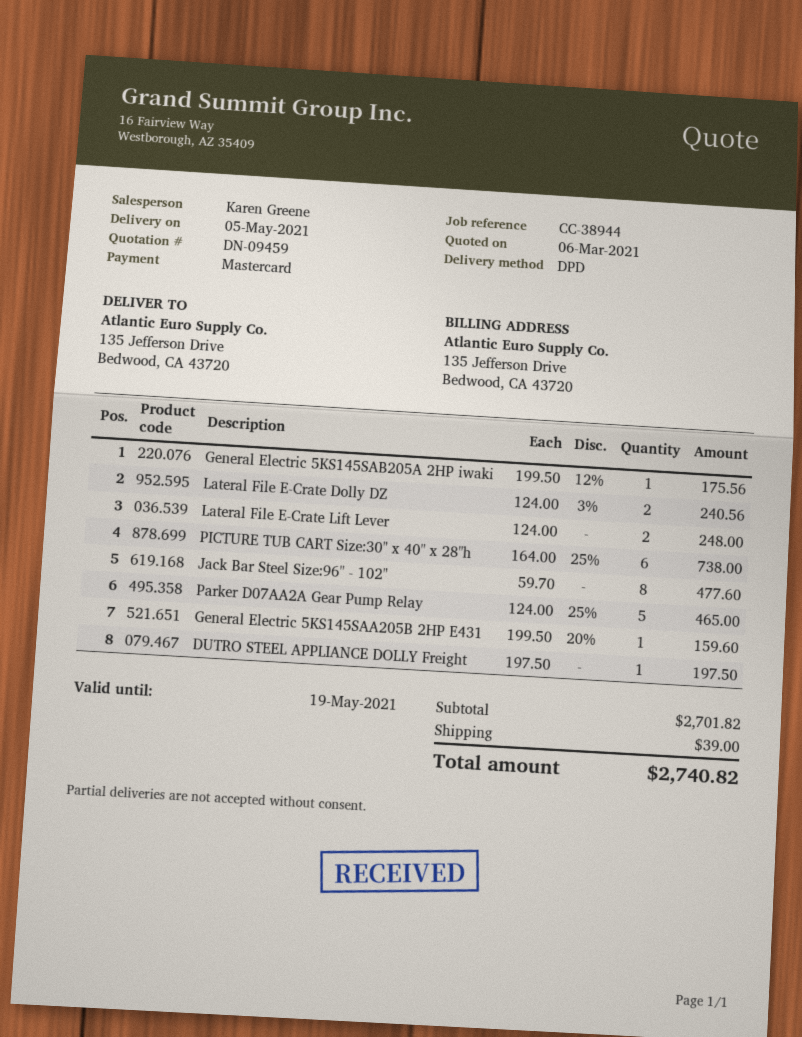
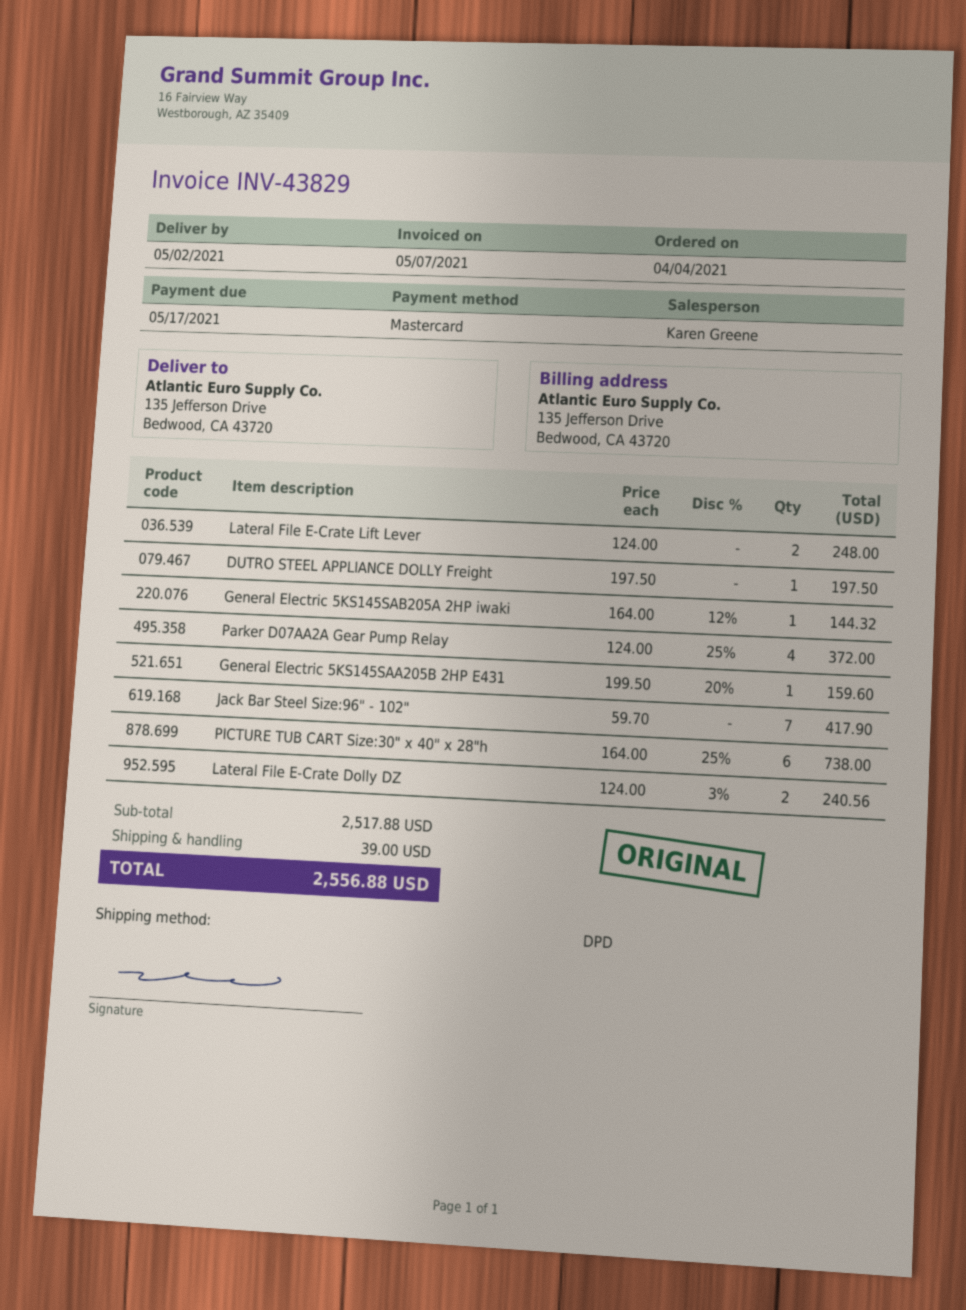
delivery date: 2021-05-05 -> 2021-05-02
General Electric 5KS145SAB205A 2HP iwaki: 1 x 199.50 - 12% = 175.56 -> 1 x 164.00 - 12% = 144.32
Jack Bar Steel Size:96" - 102": 8 x 59.70 = 477.60 -> 7 x 59.70 = 417.90
Parker D07AA2A Gear Pump Relay: 5 x 124.00 - 25% = 465.00 -> 4 x 124.00 - 25% = 372.00
subtotal: 2701.82 -> 2517.88
total: 2740.82 -> 2556.88

